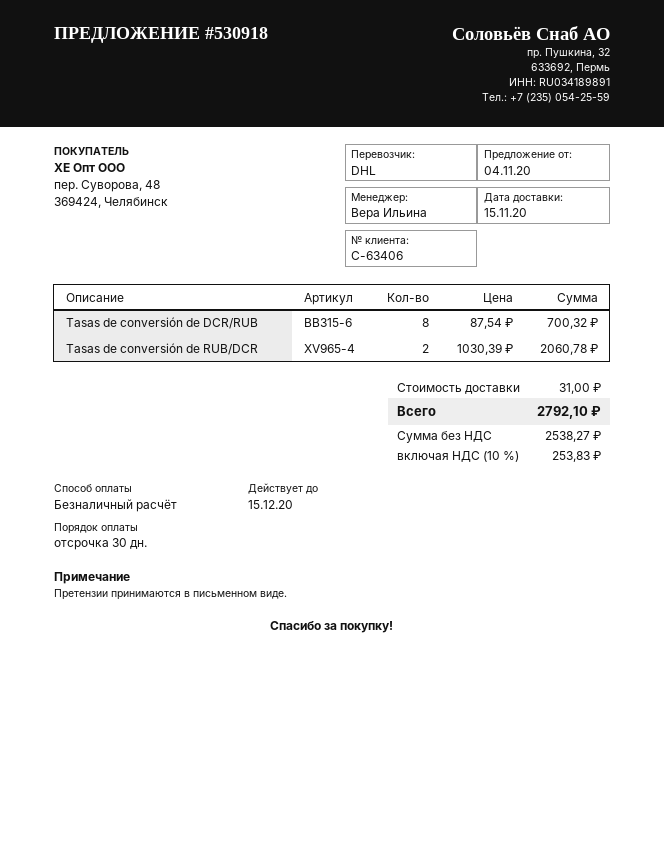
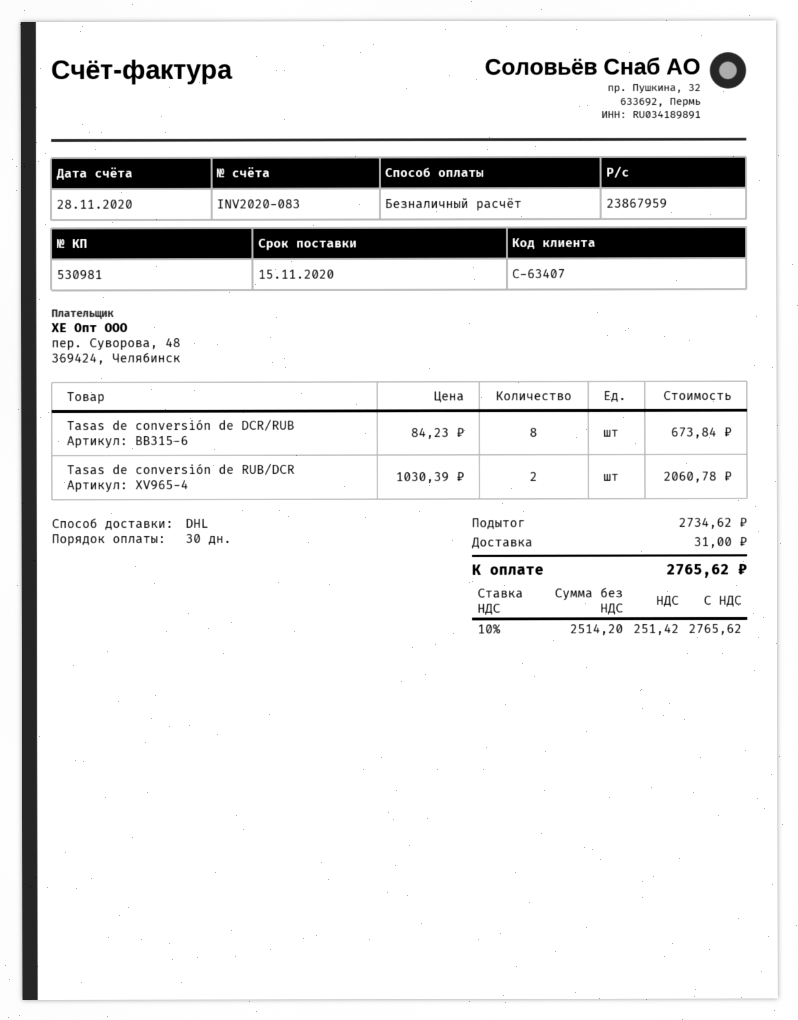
quote number: 530918 -> 530981
customer number: C-63406 -> C-63407
Tasas de conversión de DCR/RUB: 8 x 87.54 = 700.32 -> 8 x 84.23 = 673.84
net: 2538.27 -> 2514.20
tax: 10% = 253.83 -> 10% = 251.42
total: 2792.10 -> 2765.62

